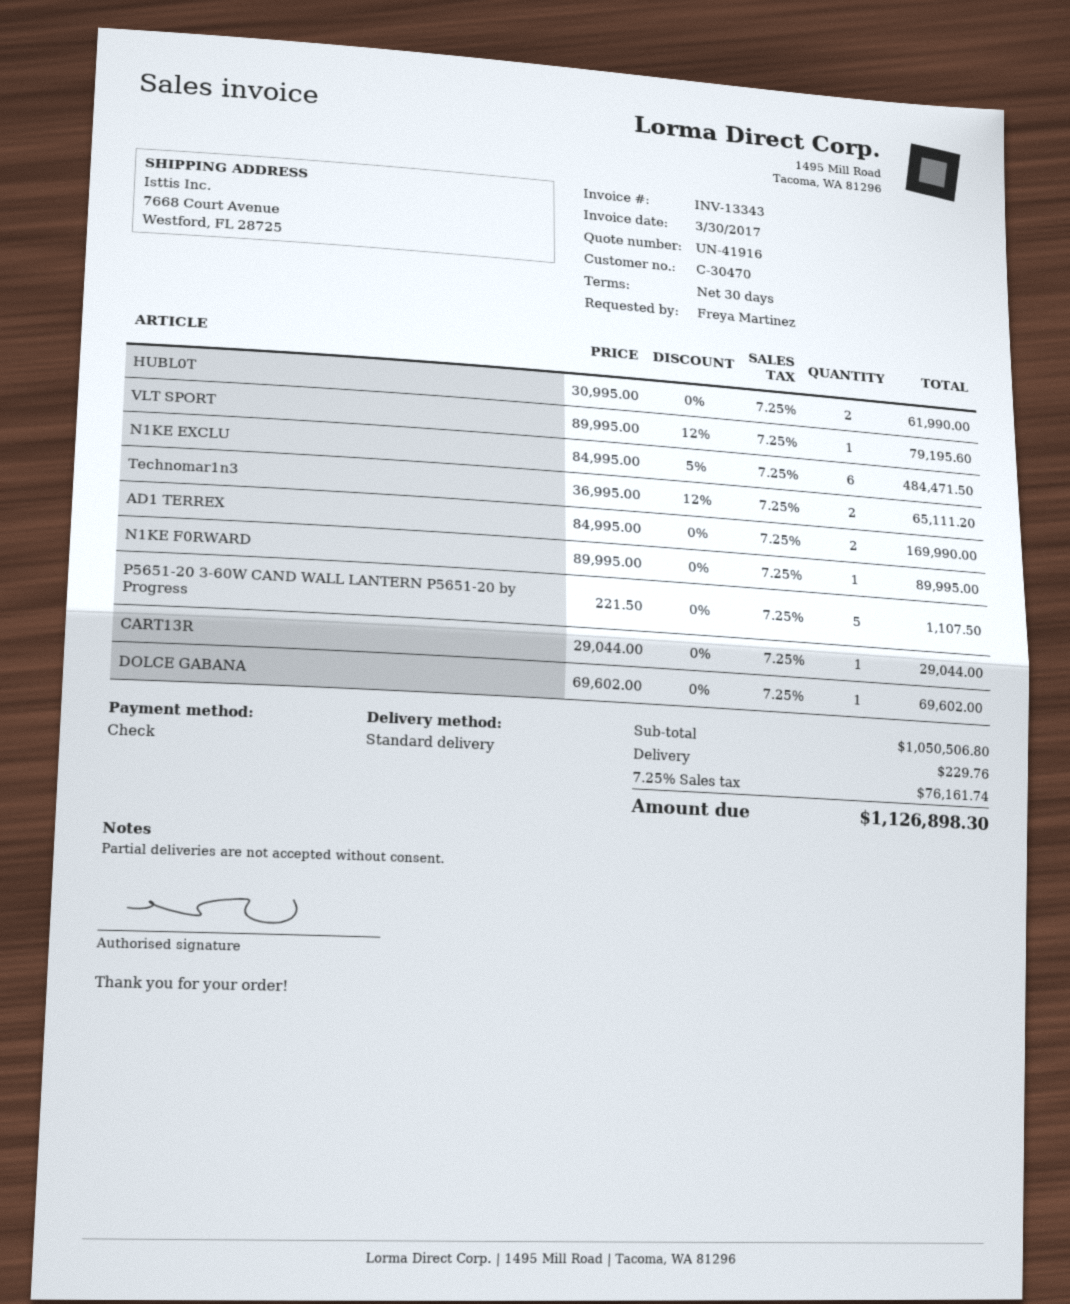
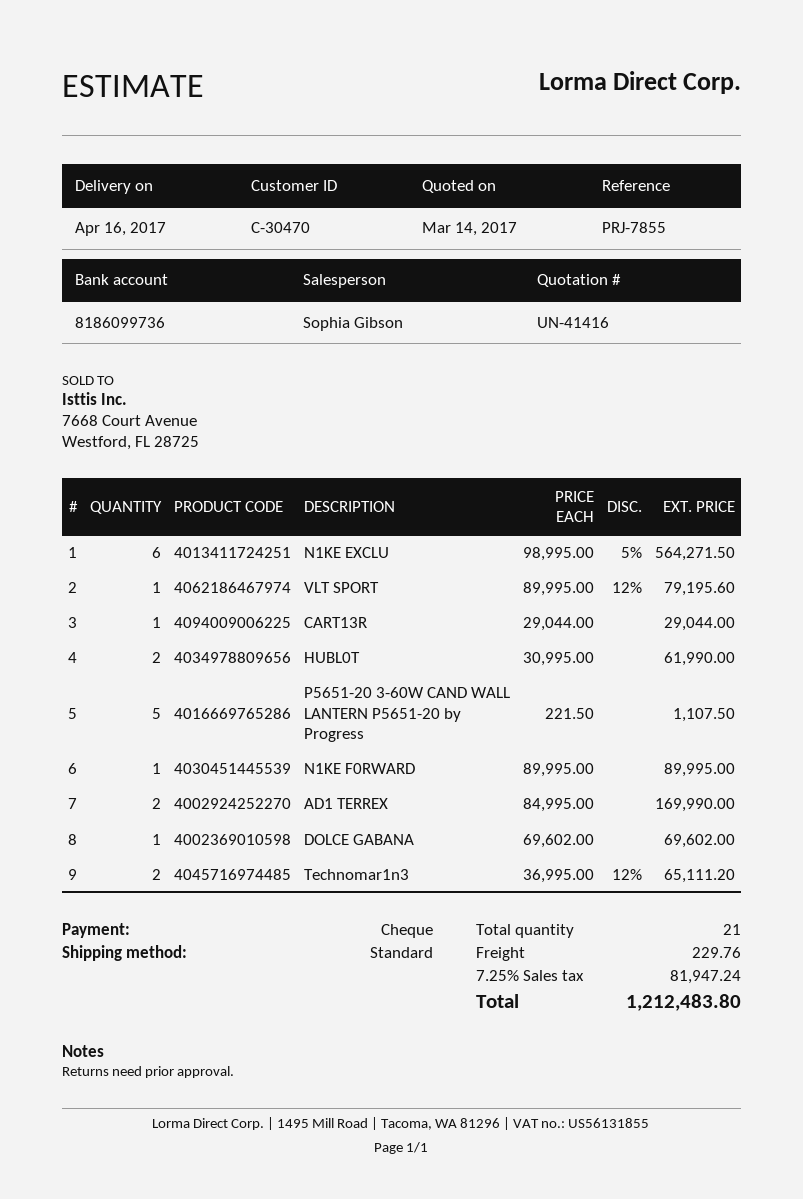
quote number: UN-41916 -> UN-41416
N1KE EXCLU: 6 x 84995.00 - 5% = 484471.50 -> 6 x 98995.00 - 5% = 564271.50
tax: 7.25% = 76161.74 -> 7.25% = 81947.24
total: 1126898.30 -> 1212483.80

